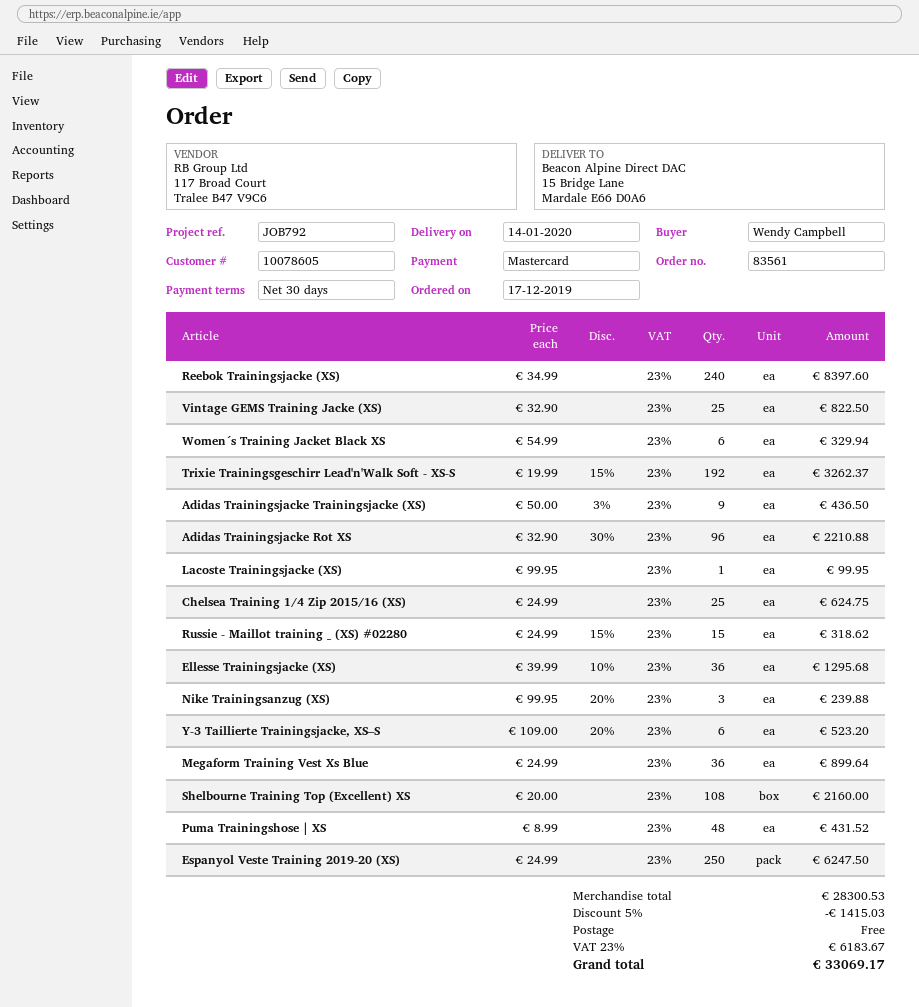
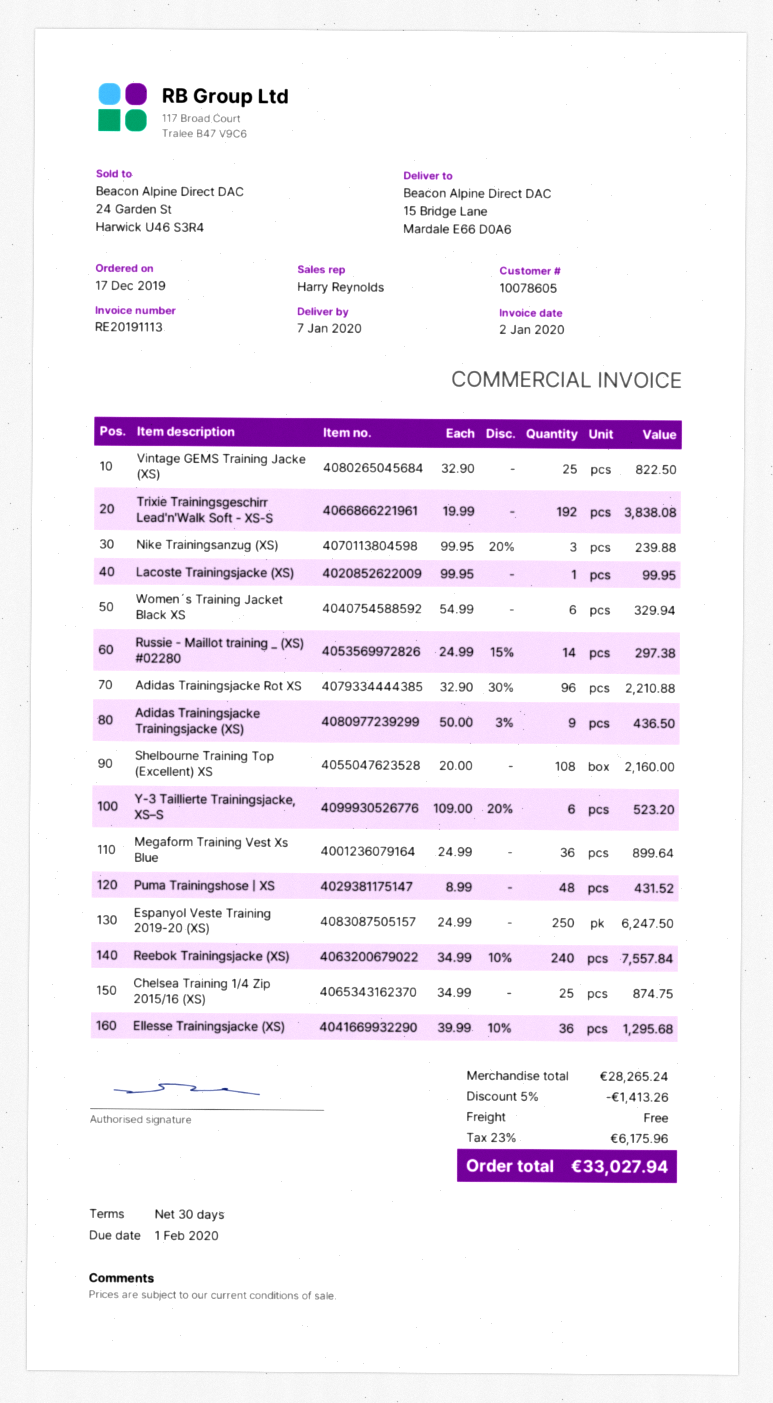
delivery date: 2020-01-14 -> 2020-01-07
Reebok Trainingsjacke (XS): 240 x 34.99 = 8397.60 -> 240 x 34.99 - 10% = 7557.84
Trixie Trainingsgeschirr Lead'n'Walk Soft - XS-S: 192 x 19.99 - 15% = 3262.37 -> 192 x 19.99 = 3838.08
Chelsea Training 1/4 Zip 2015/16 (XS): 25 x 24.99 = 624.75 -> 25 x 34.99 = 874.75
Russie - Maillot training _ (XS) #02280: 15 x 24.99 - 15% = 318.62 -> 14 x 24.99 - 15% = 297.38
subtotal: 28300.53 -> 28265.24
discount: 5% = 1415.03 -> 5% = 1413.26
tax: 23% = 6183.67 -> 23% = 6175.96
total: 33069.17 -> 33027.94

